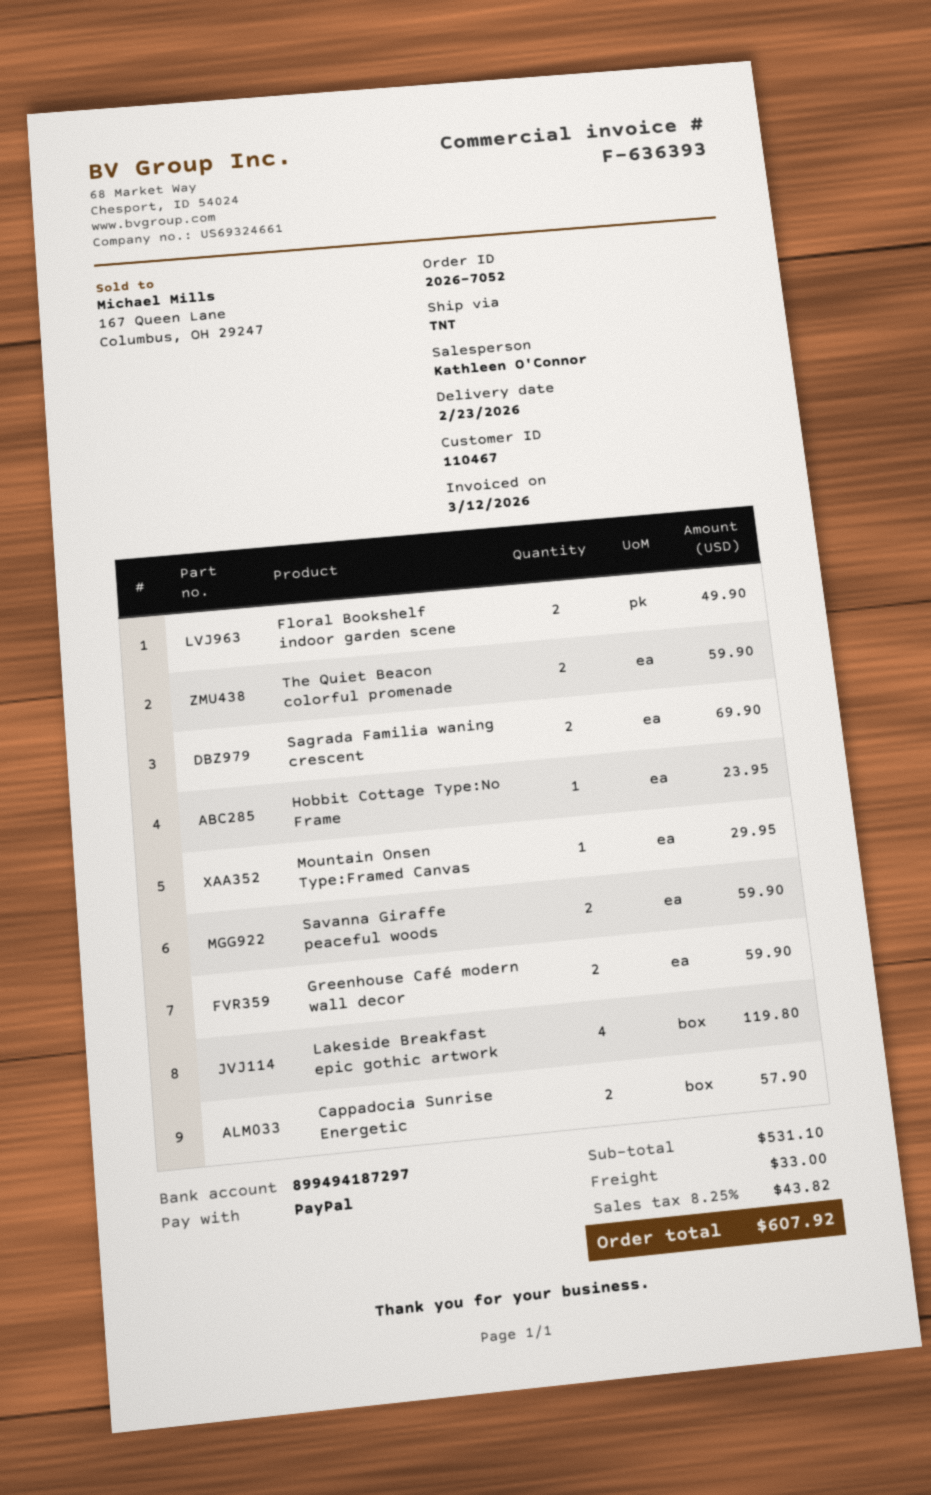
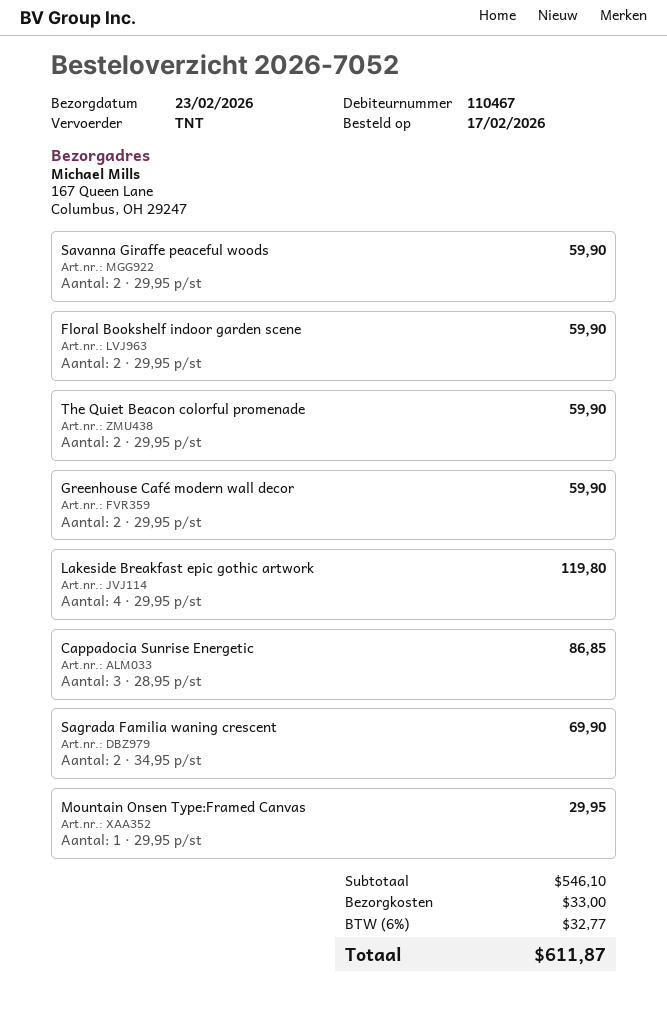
Floral Bookshelf indoor garden scene: 2 for 49.90 -> 2 for 59.90
Hobbit Cottage Type:No Frame: 1 for 23.95 -> none
Cappadocia Sunrise Energetic: 2 for 57.90 -> 3 for 86.85
subtotal: 531.10 -> 546.10
tax: 8.25% = 43.82 -> 6% = 32.77
total: 607.92 -> 611.87

